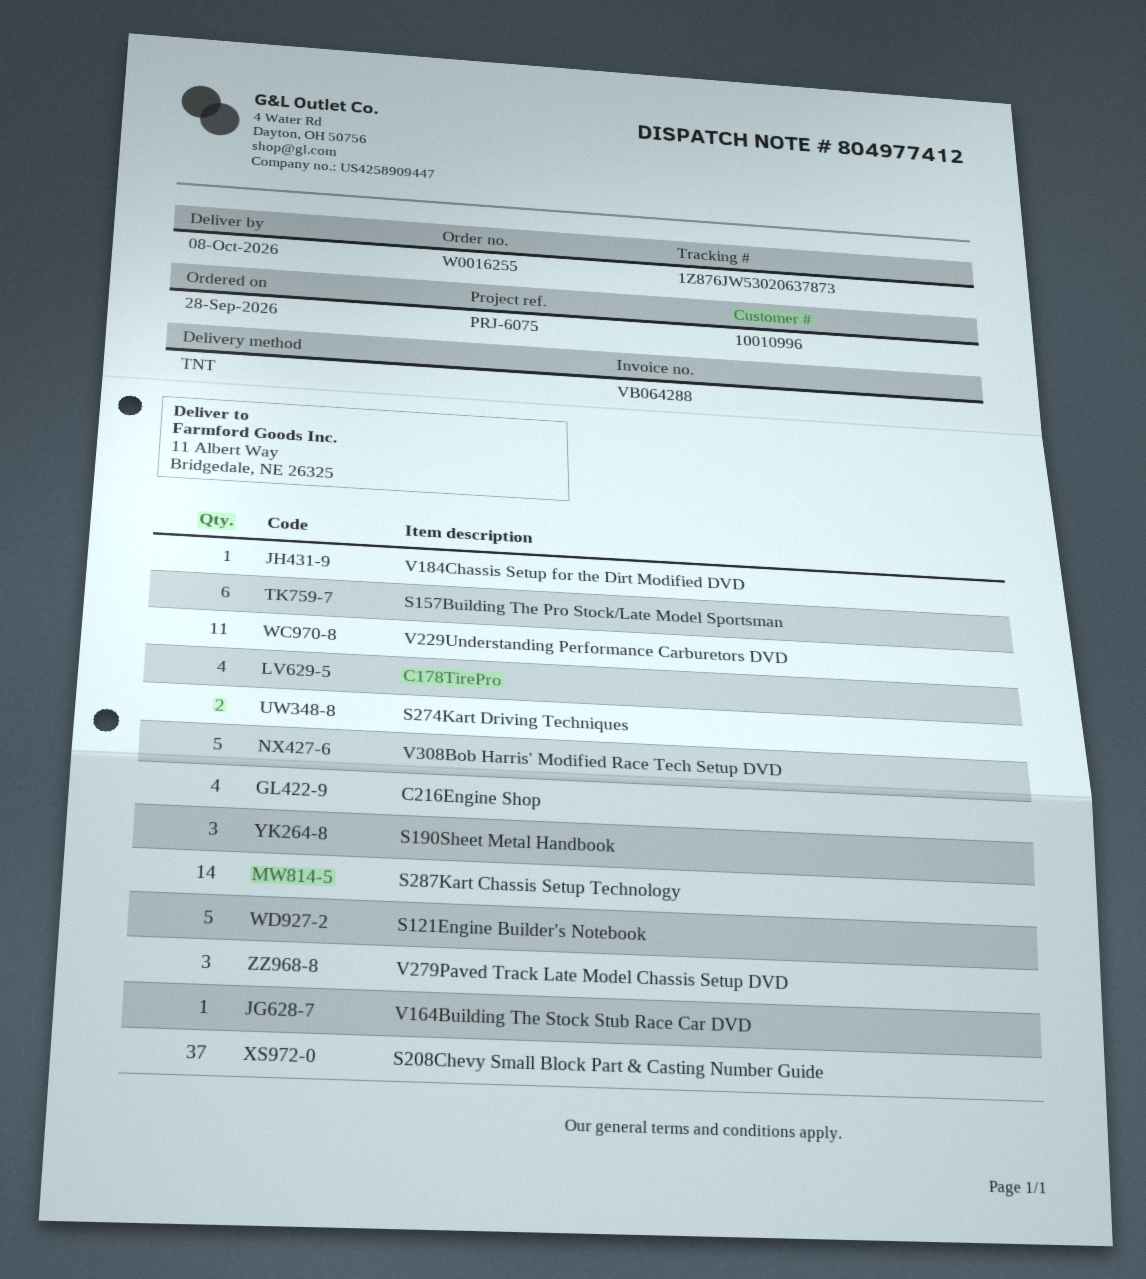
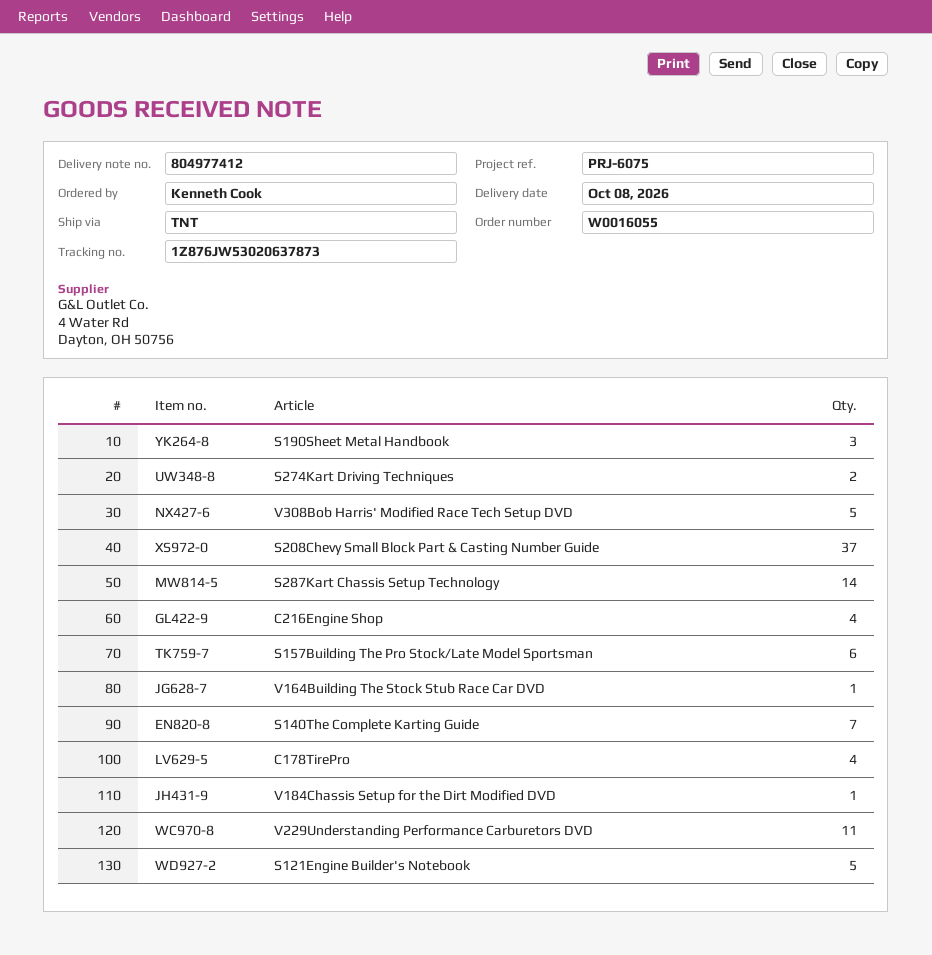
order number: W0016255 -> W0016055
V279Paved Track Late Model Chassis Setup DVD: 3 -> none
S140The Complete Karting Guide: none -> 7

